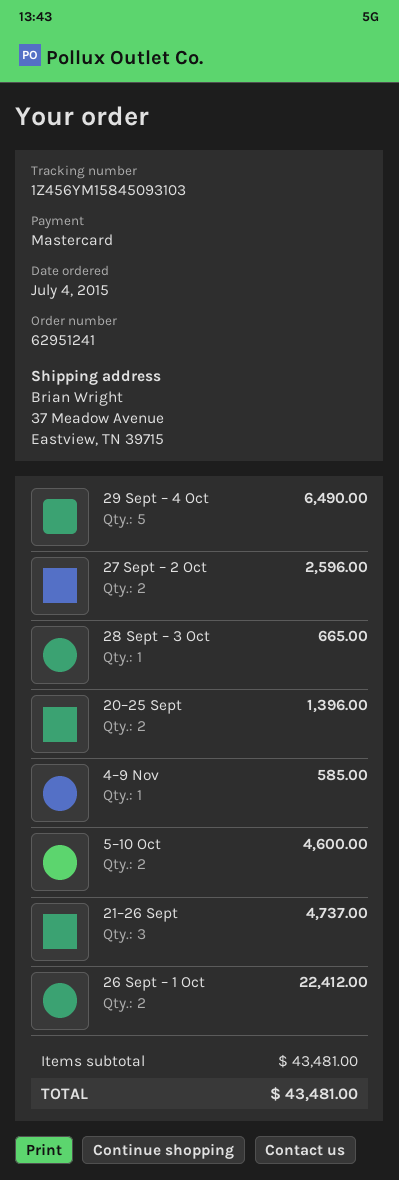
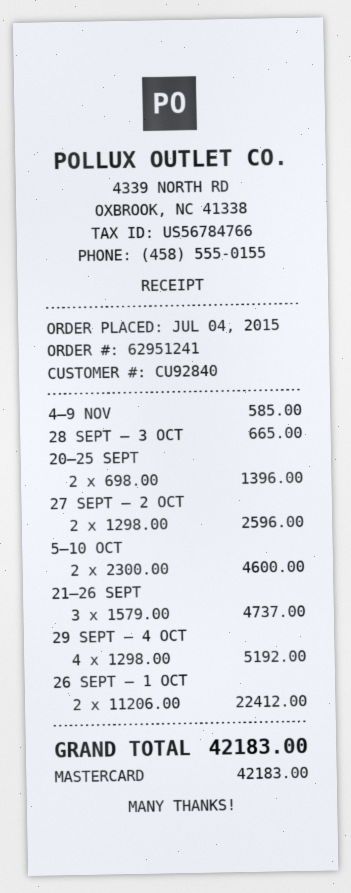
29 Sept – 4 Oct: 5 for 6490.00 -> 4 for 5192.00
total: 43481.00 -> 42183.00

